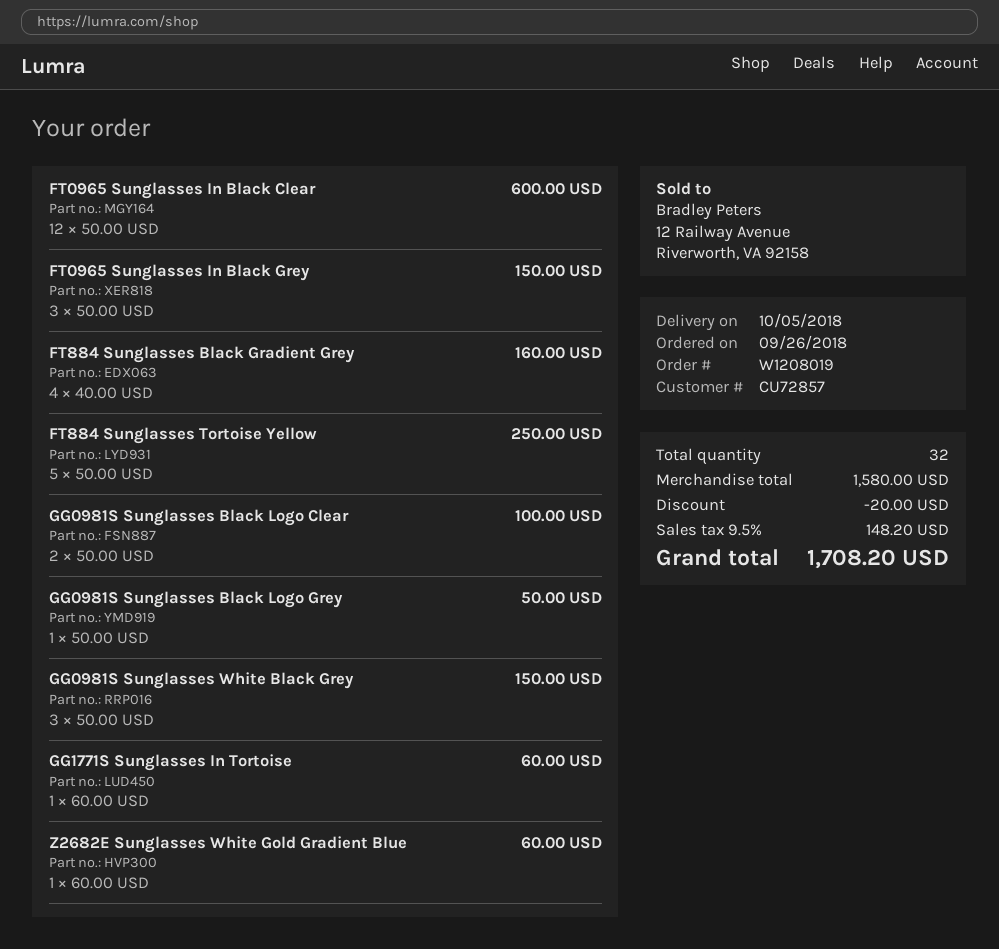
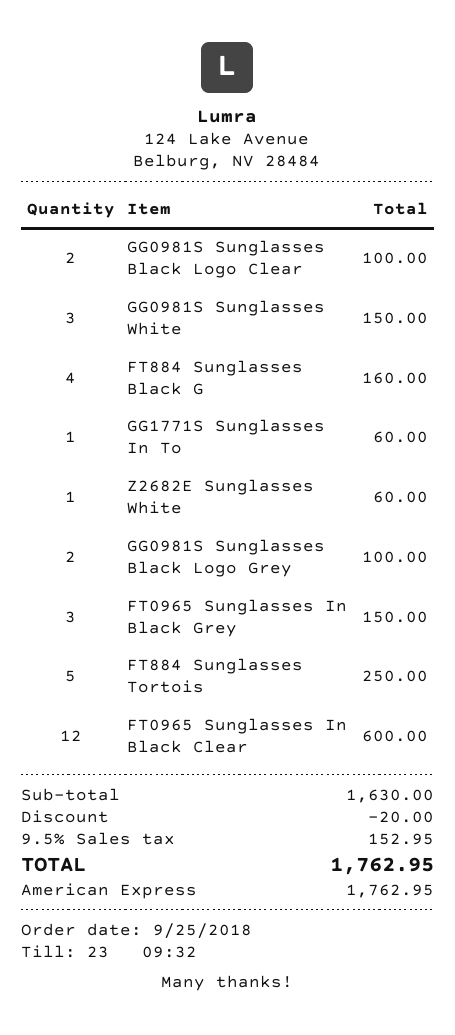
order date: 2018-09-26 -> 2018-09-25
GG0981S Sunglasses Black Logo Grey: 1 for 50.00 -> 2 for 100.00
subtotal: 1580.00 -> 1630.00
tax: 9.5% = 148.20 -> 9.5% = 152.95
total: 1708.20 -> 1762.95

